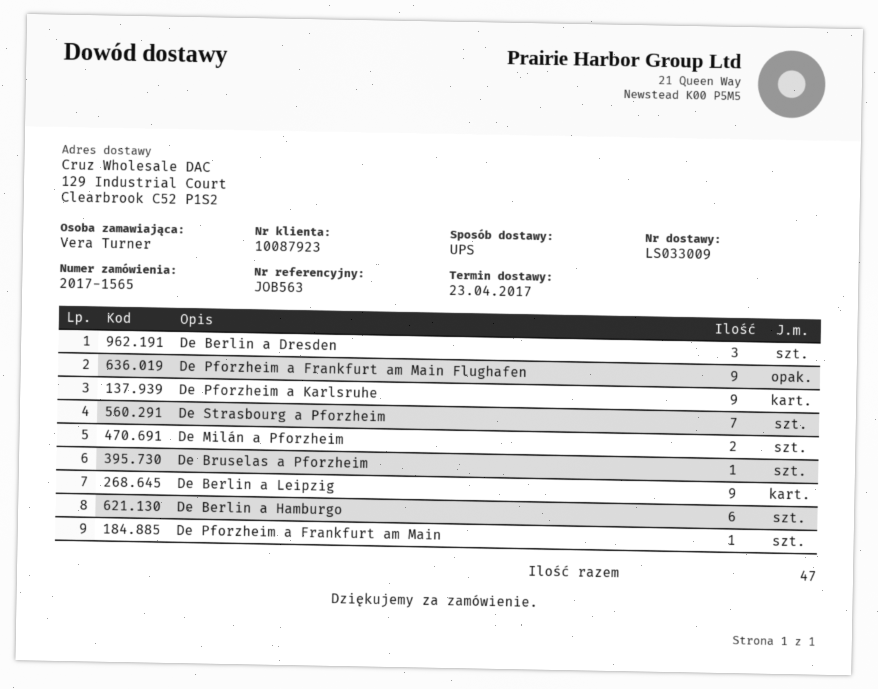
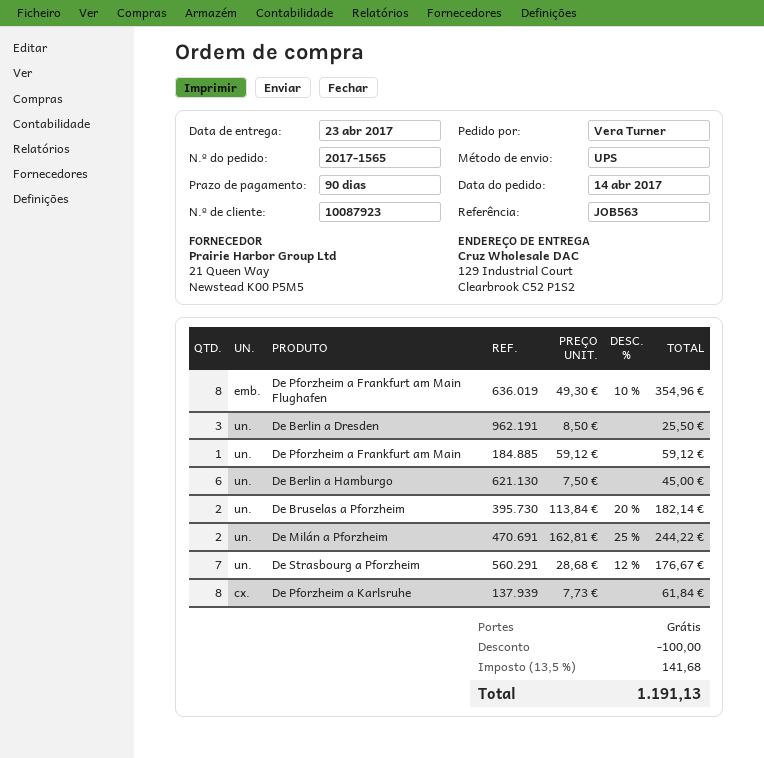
De Pforzheim a Frankfurt am Main Flughafen: 9 -> 8
De Pforzheim a Karlsruhe: 9 -> 8
De Bruselas a Pforzheim: 1 -> 2
De Berlin a Leipzig: 9 -> none

